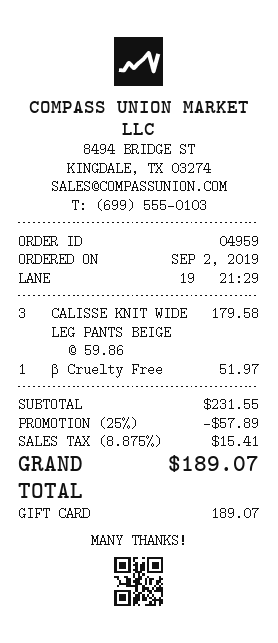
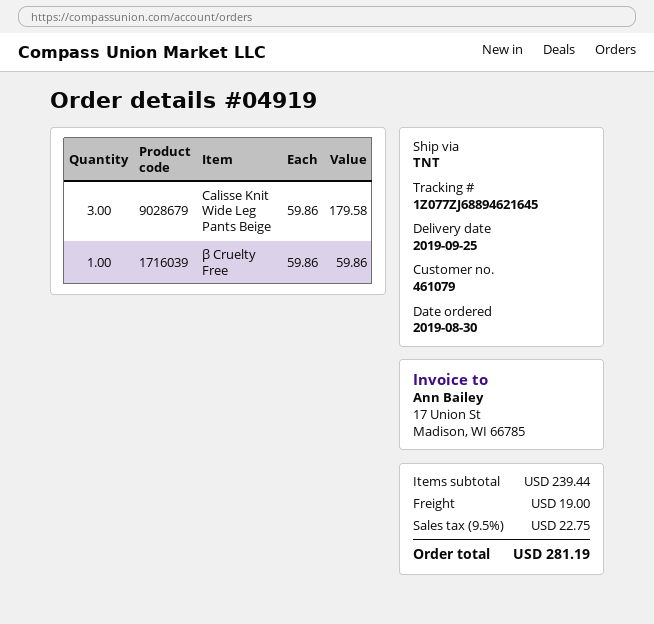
order number: 04959 -> 04919
order date: 2019-09-02 -> 2019-08-30
β Cruelty Free: 1 x 51.97 = 51.97 -> 1 x 59.86 = 59.86
subtotal: 231.55 -> 239.44
discount: 25% = 57.89 -> none
shipping: none -> 19.00
tax: 8.875% = 15.41 -> 9.5% = 22.75
total: 189.07 -> 281.19

